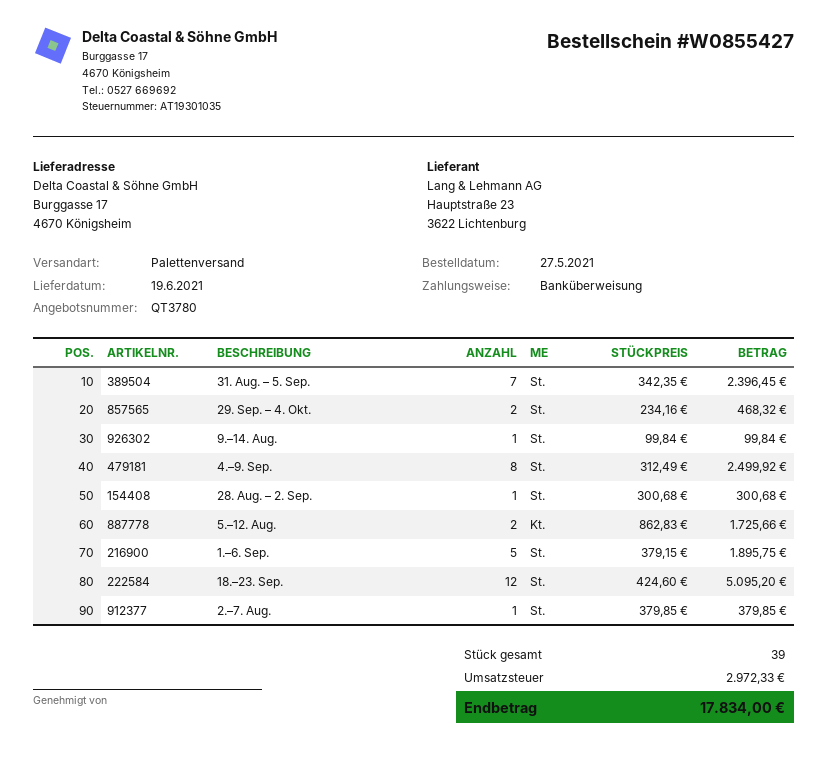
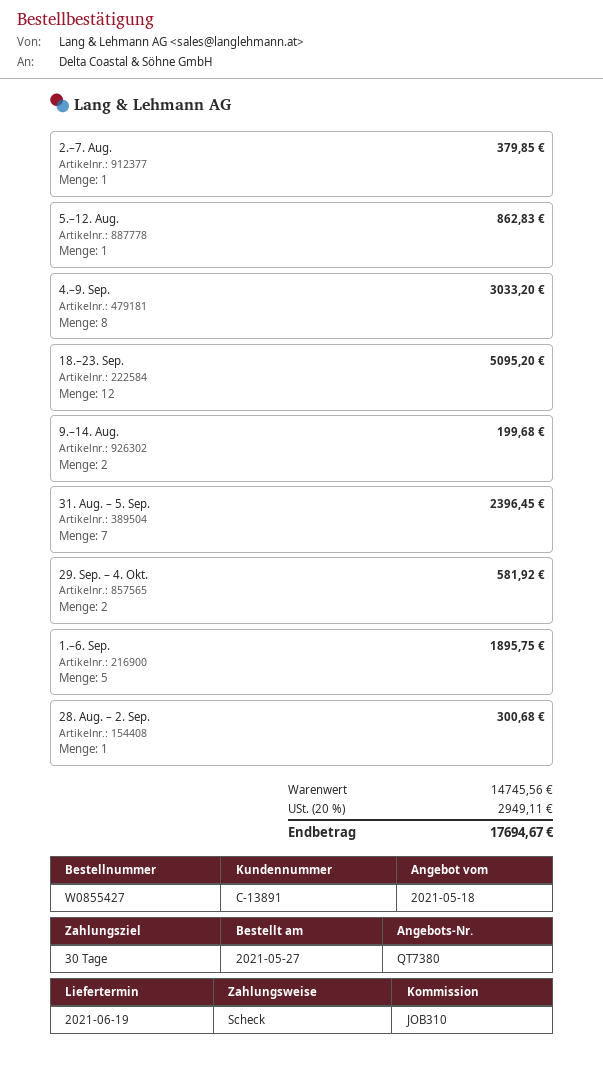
quote number: QT3780 -> QT7380
payment method: bank transfer -> cheque
29. Sep. – 4. Okt.: 2 for 468.32 -> 2 for 581.92
9.–14. Aug.: 1 for 99.84 -> 2 for 199.68
4.–9. Sep.: 8 for 2499.92 -> 8 for 3033.20
5.–12. Aug.: 2 for 1725.66 -> 1 for 862.83
tax: 2972.33 -> 2949.11
total: 17834.00 -> 17694.67

